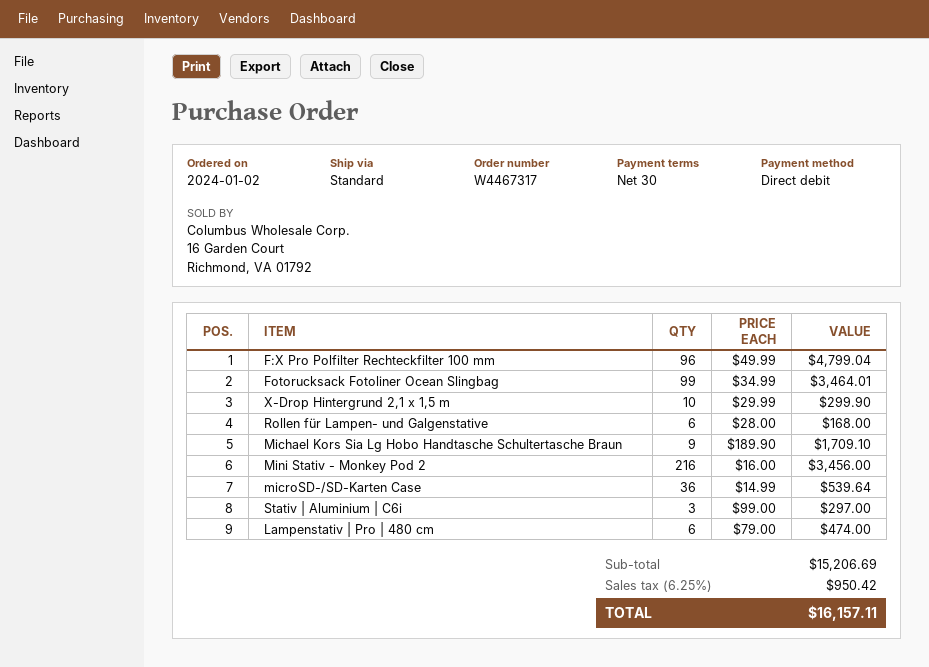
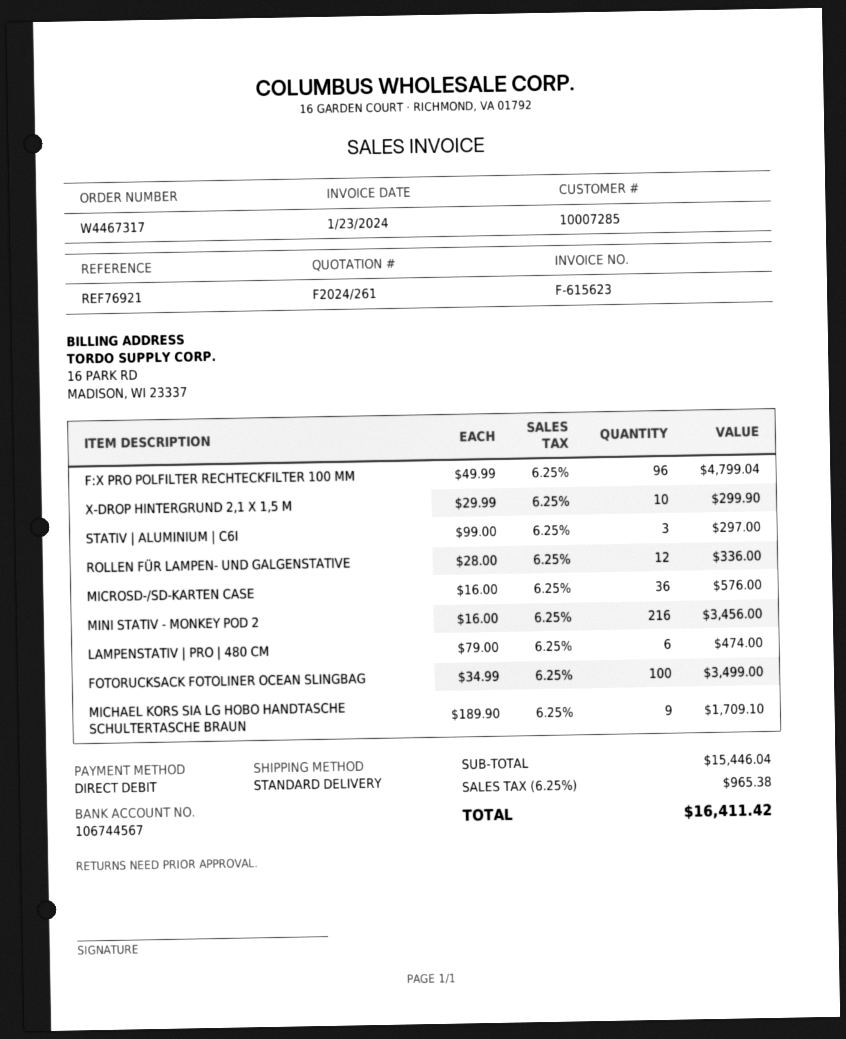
Fotorucksack Fotoliner Ocean Slingbag: 99 x 34.99 = 3464.01 -> 100 x 34.99 = 3499.00
Rollen für Lampen- und Galgenstative: 6 x 28.00 = 168.00 -> 12 x 28.00 = 336.00
microSD-/SD-Karten Case: 36 x 14.99 = 539.64 -> 36 x 16.00 = 576.00
subtotal: 15206.69 -> 15446.04
tax: 6.25% = 950.42 -> 6.25% = 965.38
total: 16157.11 -> 16411.42

